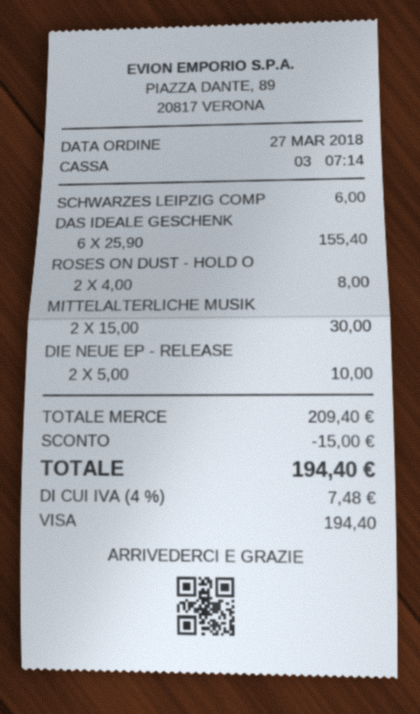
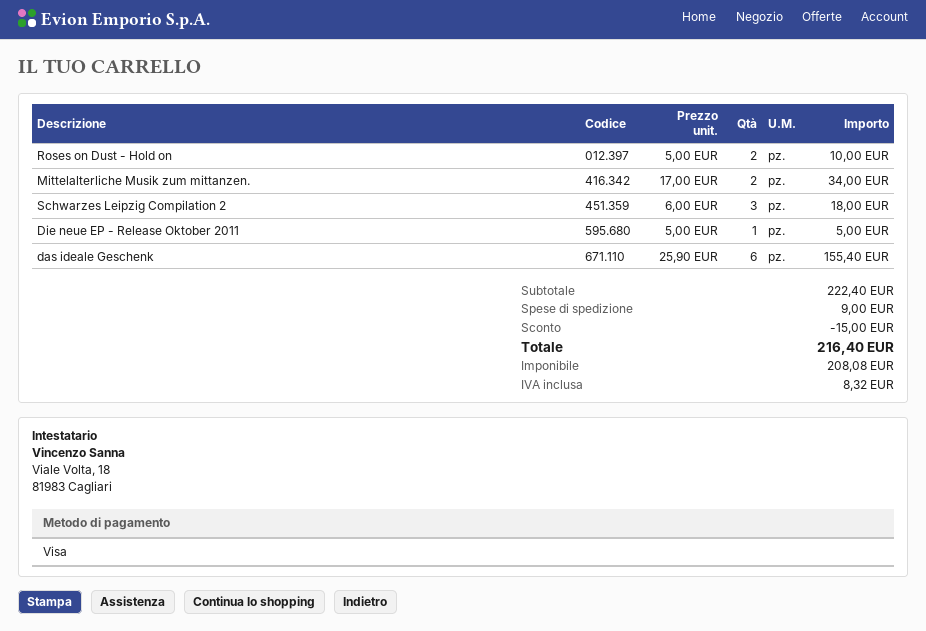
SCHWARZES LEIPZIG COMP: 1 x 6.00 = 6.00 -> 3 x 6.00 = 18.00
ROSES ON DUST - HOLD O: 2 x 4.00 = 8.00 -> 2 x 5.00 = 10.00
MITTELALTERLICHE MUSIK: 2 x 15.00 = 30.00 -> 2 x 17.00 = 34.00
DIE NEUE EP - RELEASE: 2 x 5.00 = 10.00 -> 1 x 5.00 = 5.00
subtotal: 209.40 -> 222.40
shipping: none -> 9.00
tax: 7.48 -> 8.32
total: 194.40 -> 216.40

